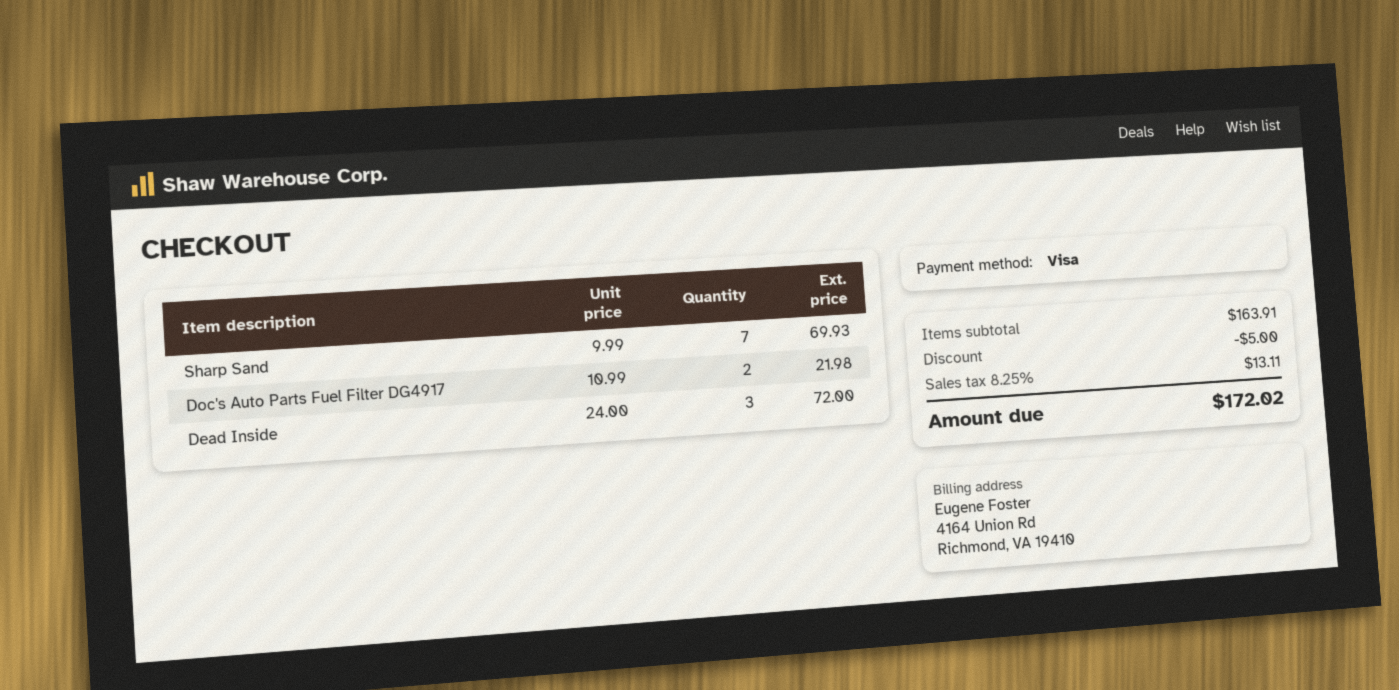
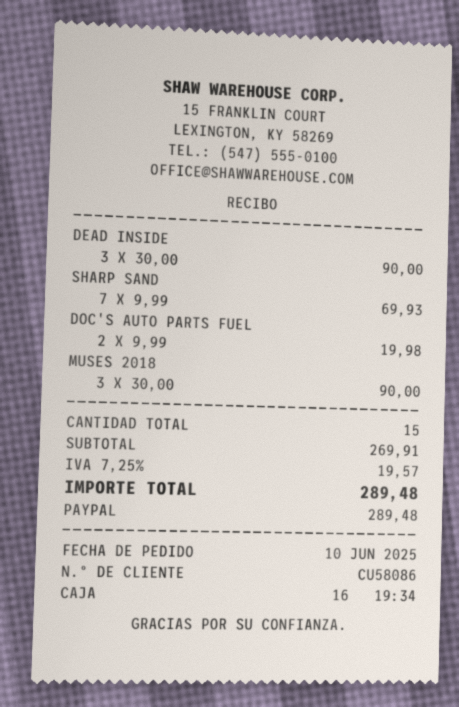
payment method: Visa -> PayPal
Doc's Auto Parts Fuel Filter DG4917: 2 x 10.99 = 21.98 -> 2 x 9.99 = 19.98
Dead Inside: 3 x 24.00 = 72.00 -> 3 x 30.00 = 90.00
MUSES 2018: none -> 3 x 30.00 = 90.00
subtotal: 163.91 -> 269.91
discount: 5.00 -> none
tax: 8.25% = 13.11 -> 7.25% = 19.57
total: 172.02 -> 289.48

